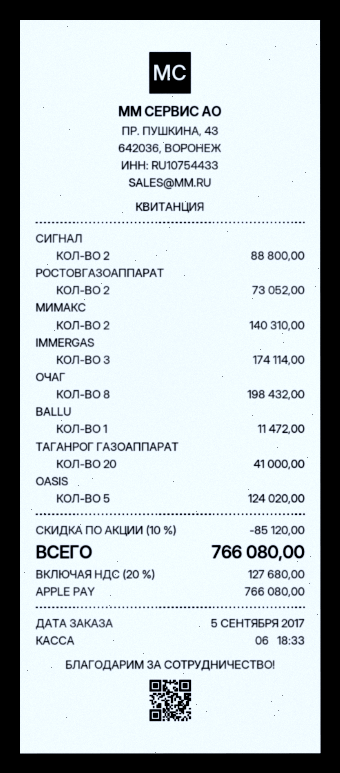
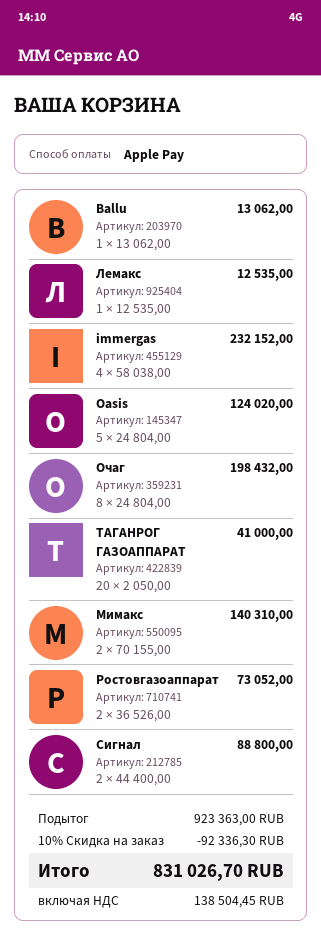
IMMERGAS: 3 for 174114.00 -> 4 for 232152.00
BALLU: 1 for 11472.00 -> 1 for 13062.00
Лемакс: none -> 1 for 12535.00
discount: 10% = 85120.00 -> 10% = 92336.30
tax: 127680.00 -> 138504.45
total: 766080.00 -> 831026.70

